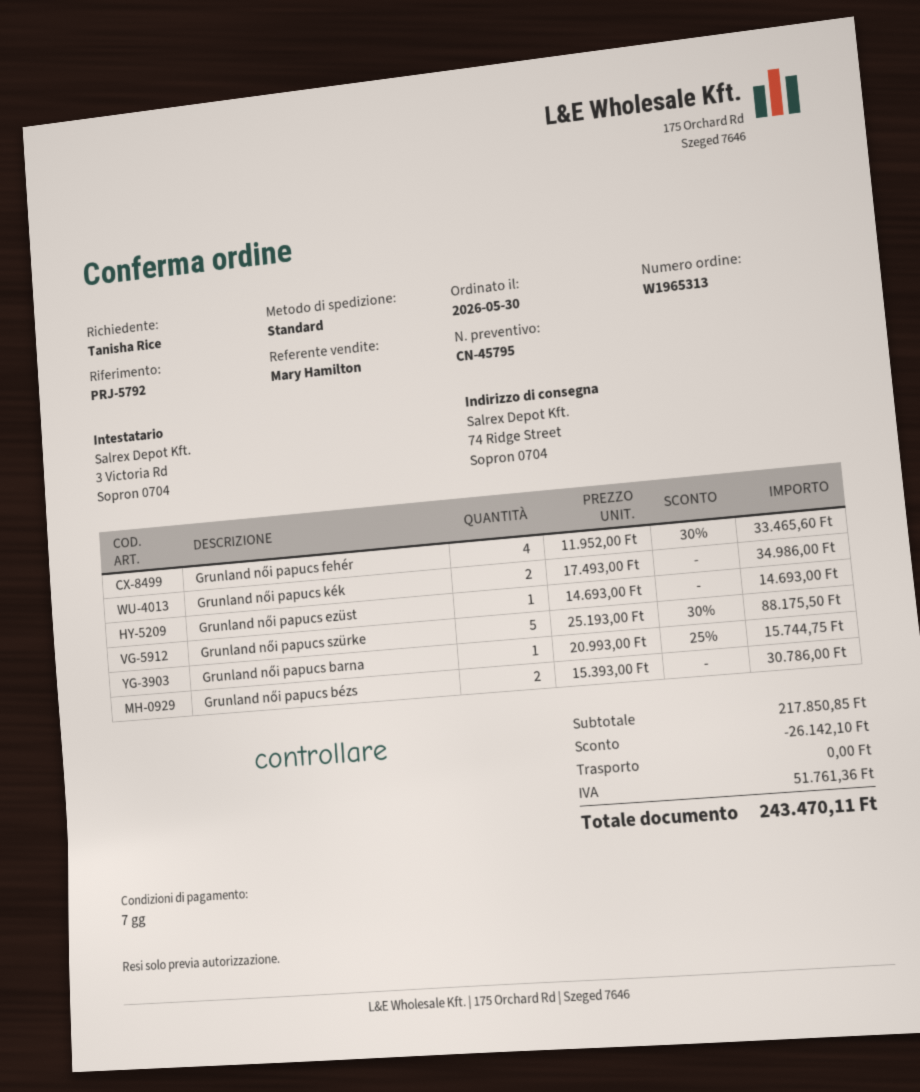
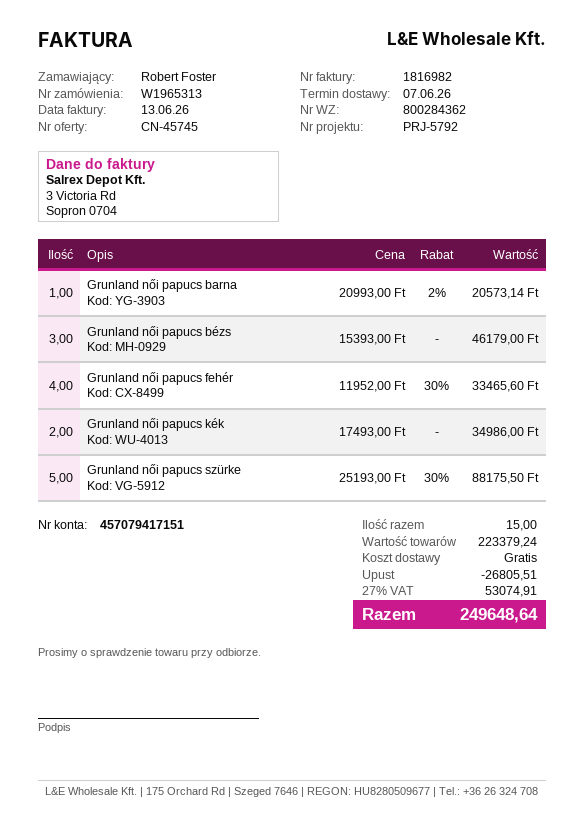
quote number: CN-45795 -> CN-45745
ordered by: Tanisha Rice -> Robert Foster
Grunland női papucs ezüst: 1 x 14693.00 = 14693.00 -> none
Grunland női papucs barna: 1 x 20993.00 - 25% = 15744.75 -> 1 x 20993.00 - 2% = 20573.14
Grunland női papucs bézs: 2 x 15393.00 = 30786.00 -> 3 x 15393.00 = 46179.00
subtotal: 217850.85 -> 223379.24
discount: 26142.10 -> 26805.51
tax: 51761.36 -> 53074.91
total: 243470.11 -> 249648.64

